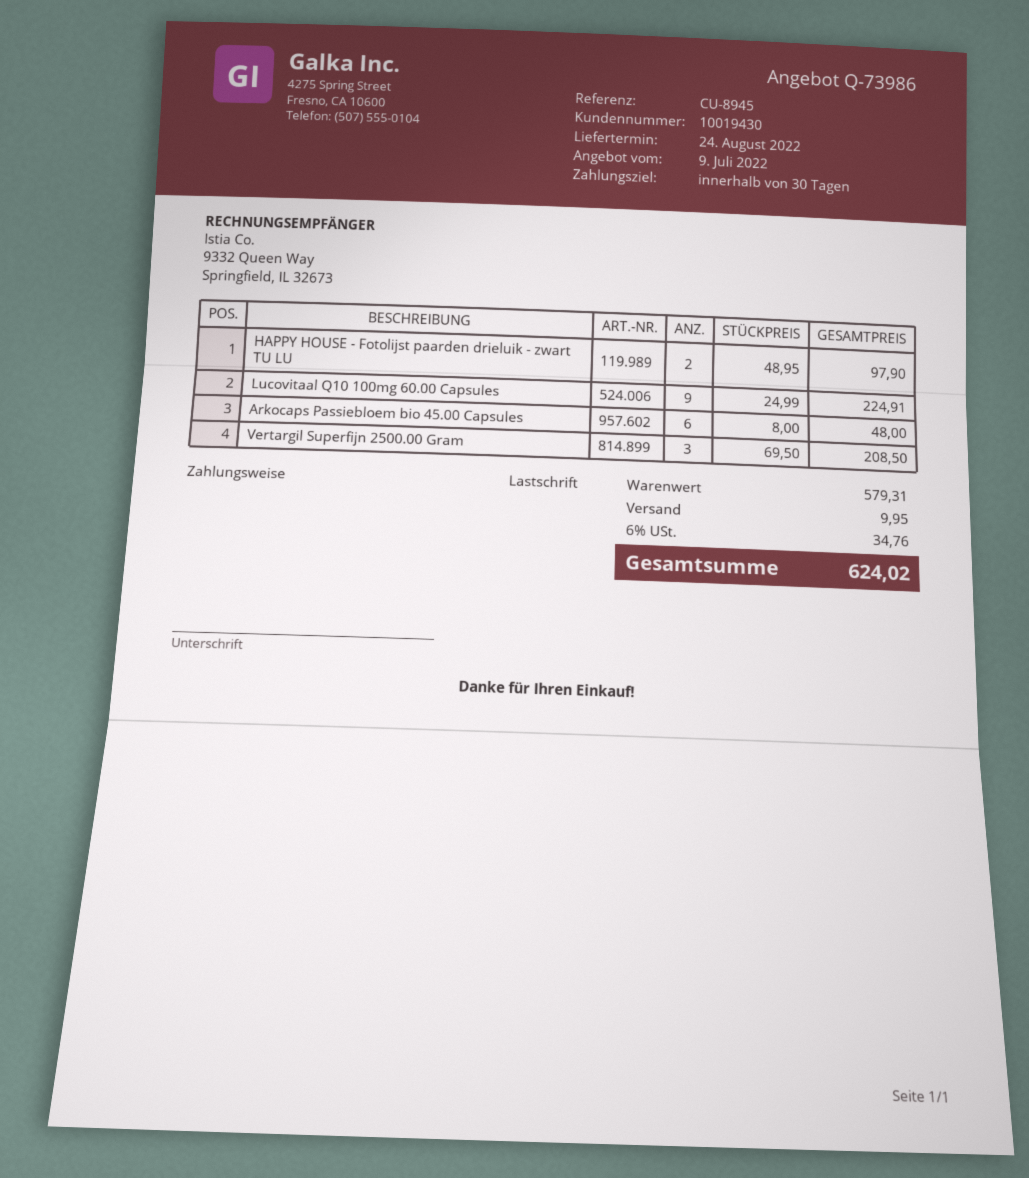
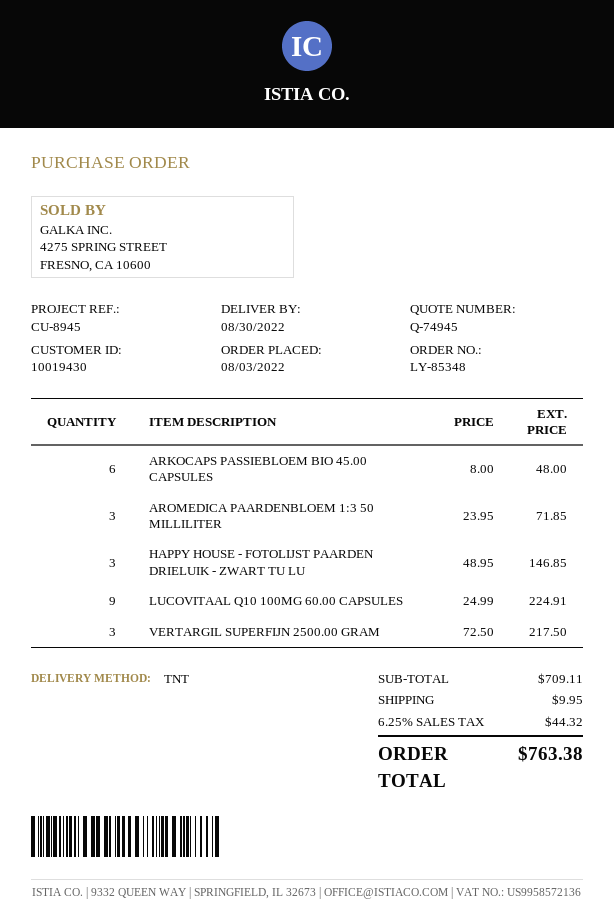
quote number: Q-73986 -> Q-74945
delivery date: 2022-08-24 -> 2022-08-30
HAPPY HOUSE - Fotolijst paarden drieluik - zwart TU LU: 2 x 48.95 = 97.90 -> 3 x 48.95 = 146.85
Vertargil Superfijn 2500.00 Gram: 3 x 69.50 = 208.50 -> 3 x 72.50 = 217.50
AROMEDICA PAARDENBLOEM 1:3 50 MILLILITER: none -> 3 x 23.95 = 71.85
subtotal: 579.31 -> 709.11
tax: 6% = 34.76 -> 6.25% = 44.32
total: 624.02 -> 763.38

